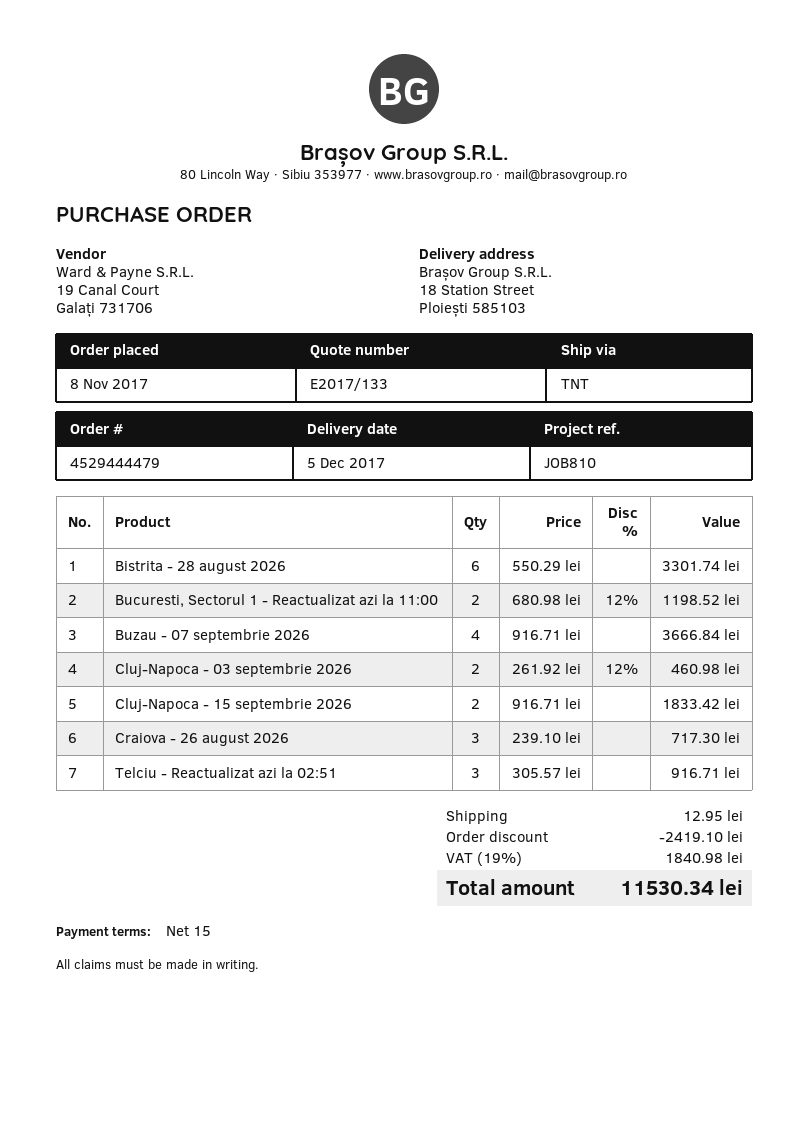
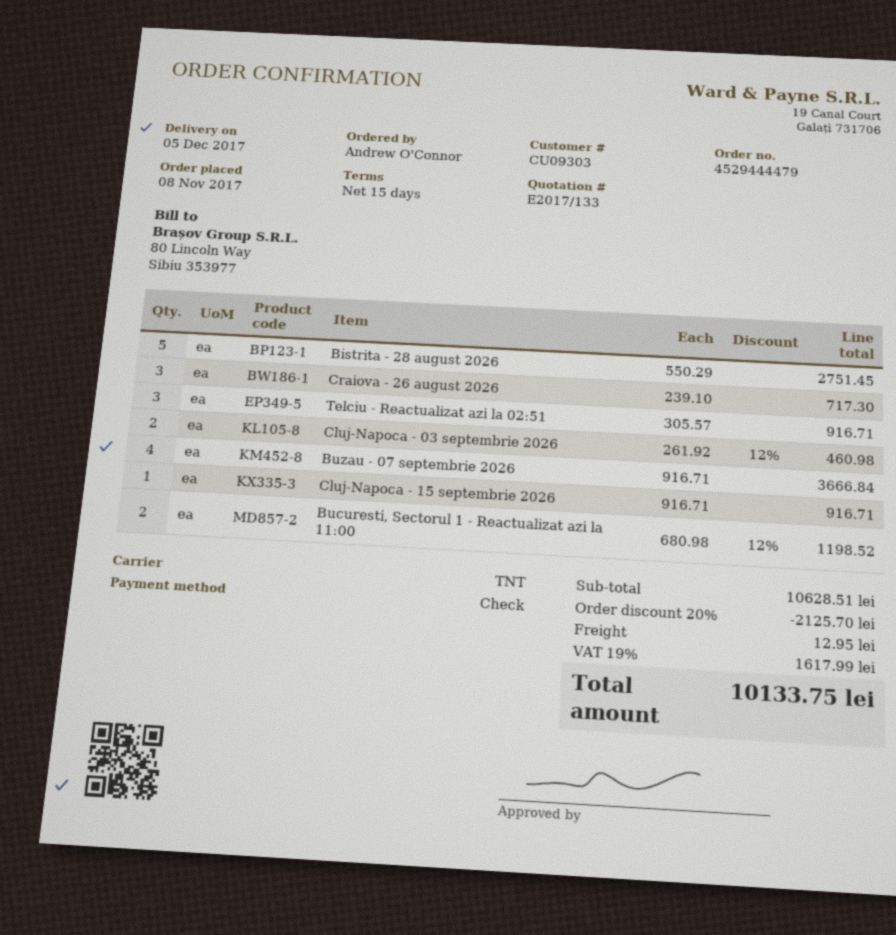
Bistrita - 28 august 2026: 6 x 550.29 = 3301.74 -> 5 x 550.29 = 2751.45
Cluj-Napoca - 15 septembrie 2026: 2 x 916.71 = 1833.42 -> 1 x 916.71 = 916.71
discount: 2419.10 -> 2125.70
tax: 19% = 1840.98 -> 19% = 1617.99
total: 11530.34 -> 10133.75

